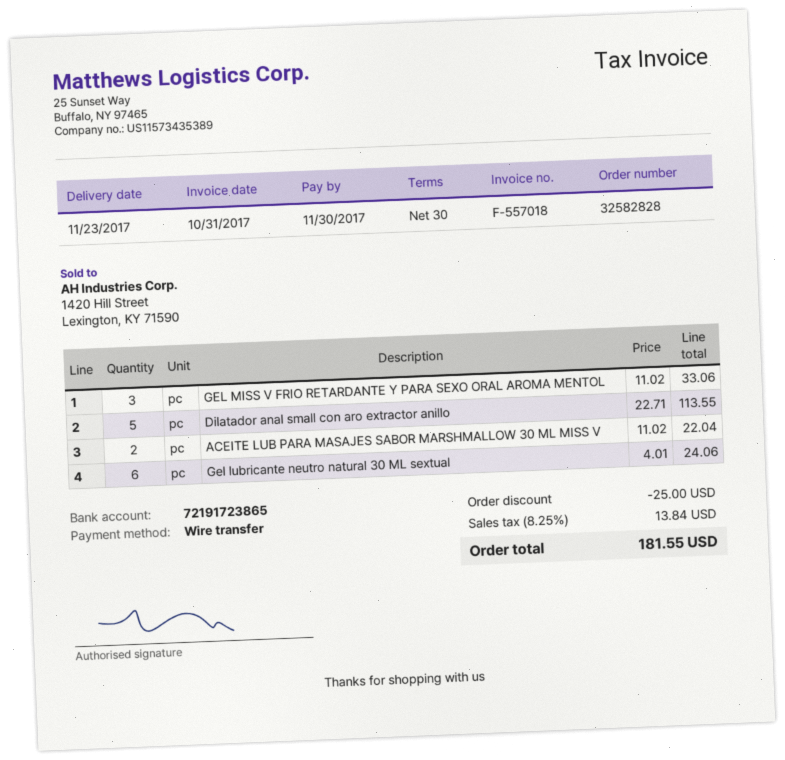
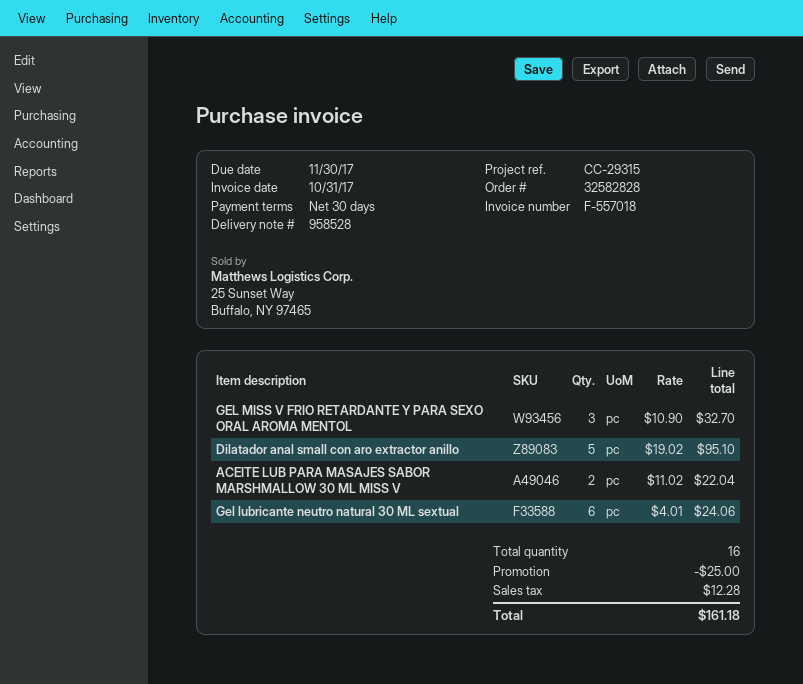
GEL MISS V FRIO RETARDANTE Y PARA SEXO ORAL AROMA MENTOL: 3 x 11.02 = 33.06 -> 3 x 10.90 = 32.70
Dilatador anal small con aro extractor anillo: 5 x 22.71 = 113.55 -> 5 x 19.02 = 95.10
tax: 13.84 -> 12.28
total: 181.55 -> 161.18

